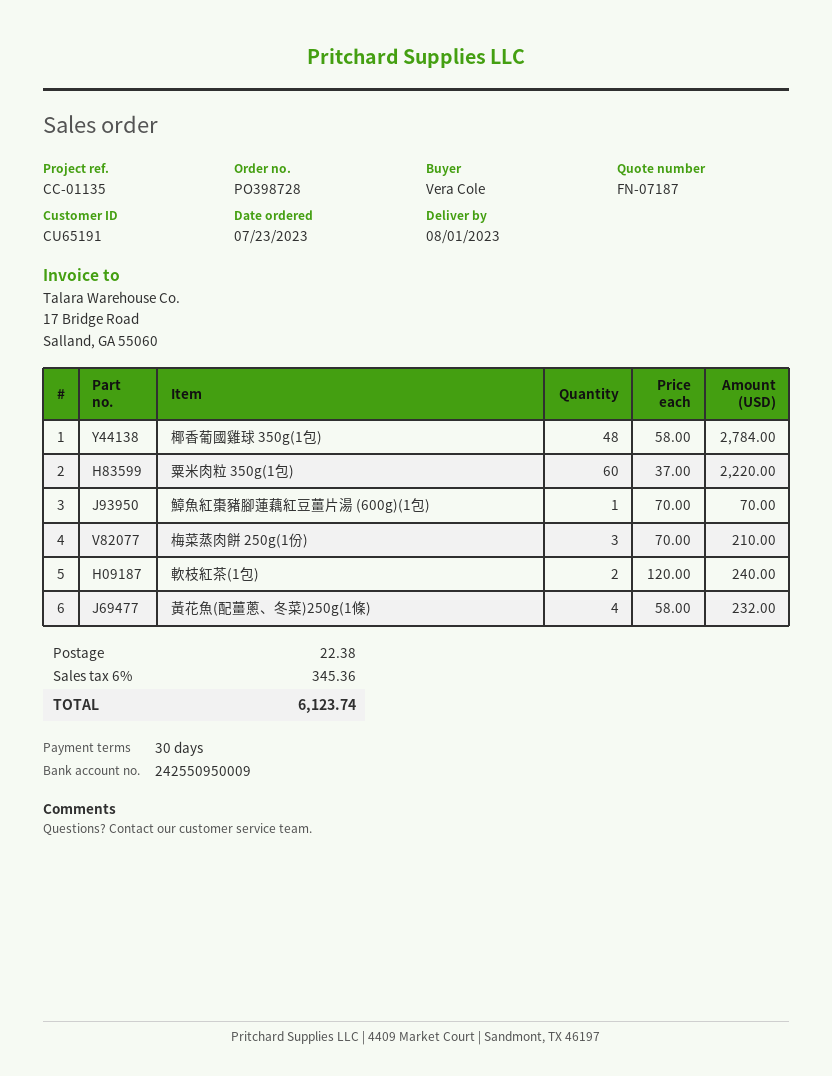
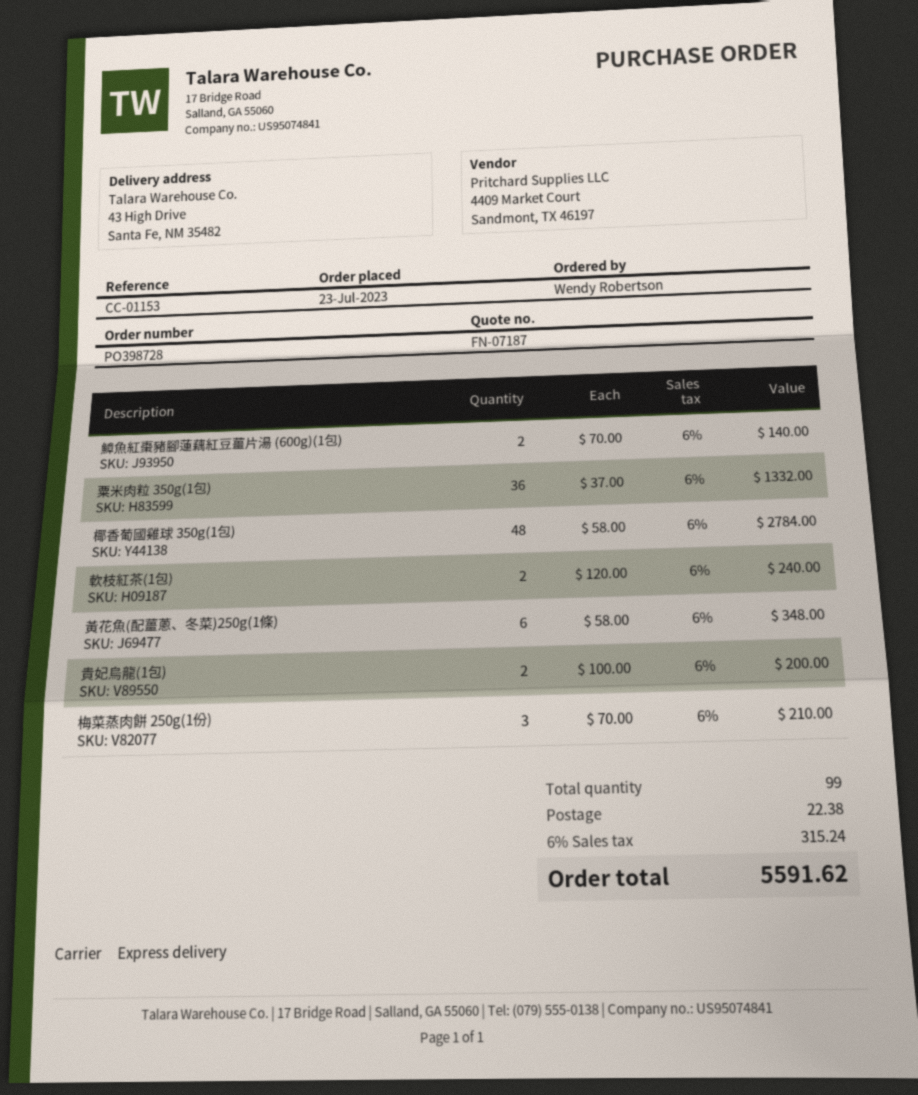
reference: CC-01135 -> CC-01153
ordered by: Vera Cole -> Wendy Robertson
粟米肉粒 350g(1包): 60 x 37.00 = 2220.00 -> 36 x 37.00 = 1332.00
鱆魚紅棗豬腳蓮藕紅豆薑片湯 (600g)(1包): 1 x 70.00 = 70.00 -> 2 x 70.00 = 140.00
黃花魚(配薑蔥、冬菜)250g(1條): 4 x 58.00 = 232.00 -> 6 x 58.00 = 348.00
貴妃烏龍(1包): none -> 2 x 100.00 = 200.00
tax: 6% = 345.36 -> 6% = 315.24
total: 6123.74 -> 5591.62

